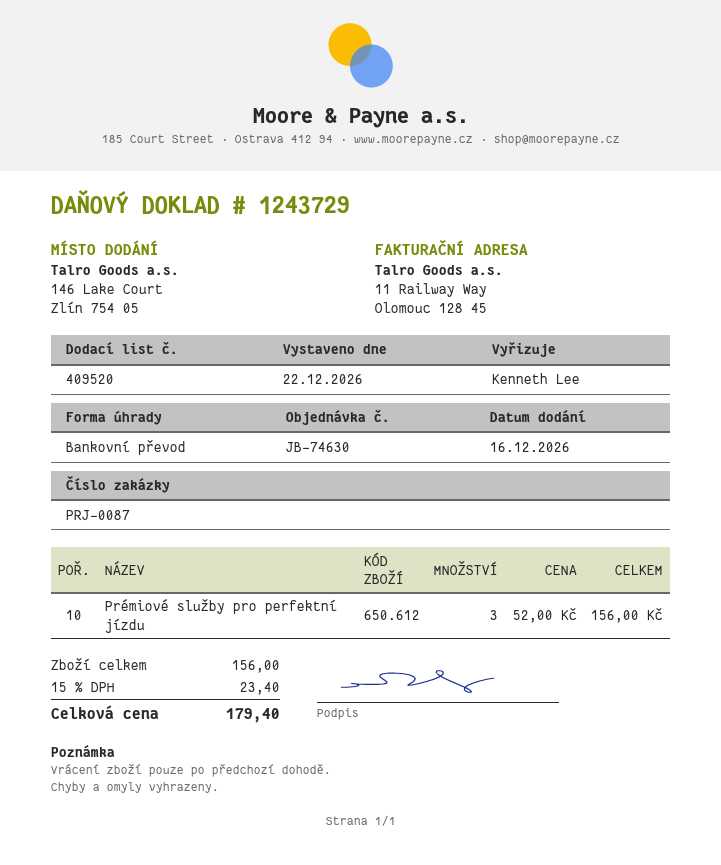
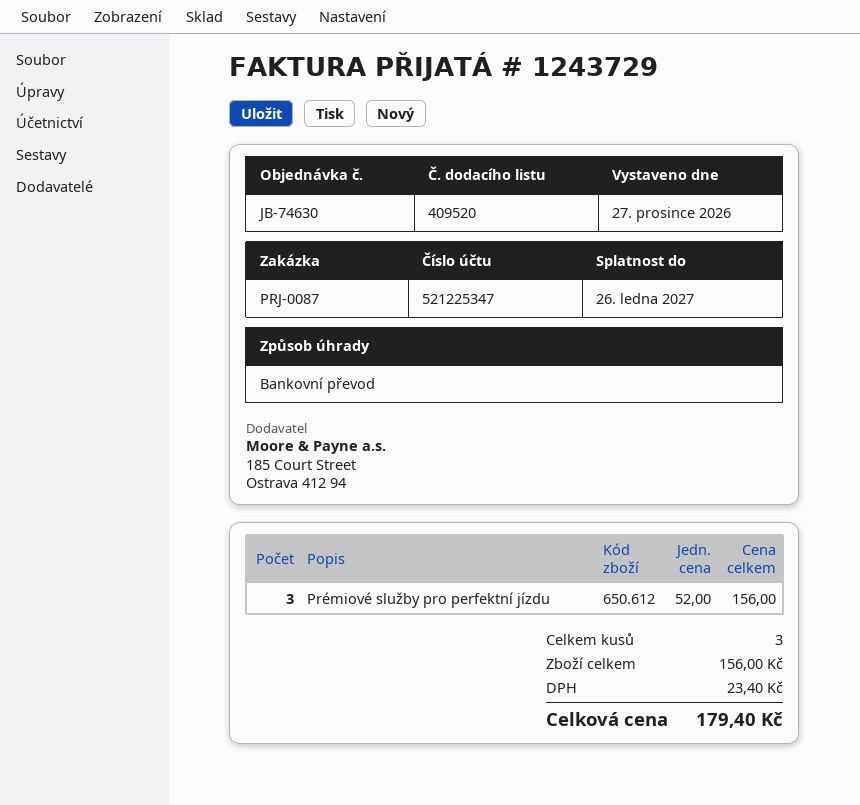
invoice date: 2026-12-22 -> 2026-12-27

